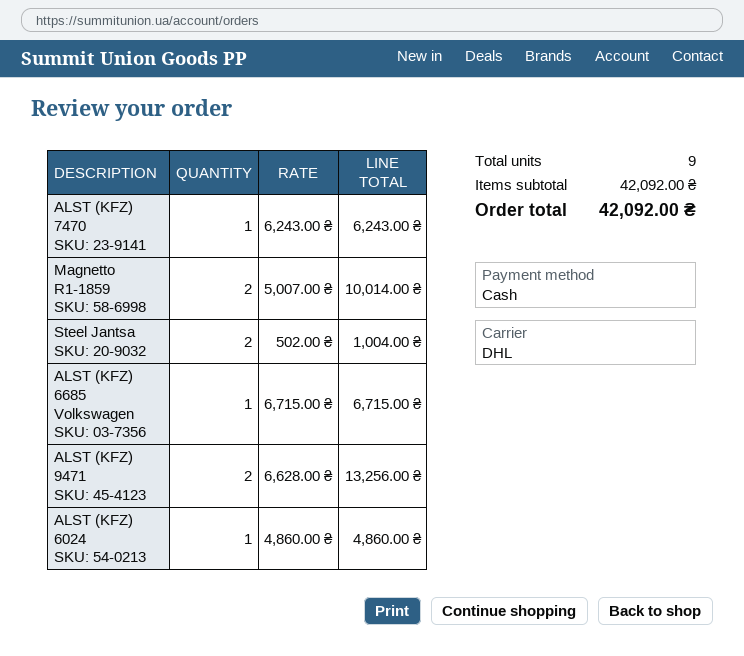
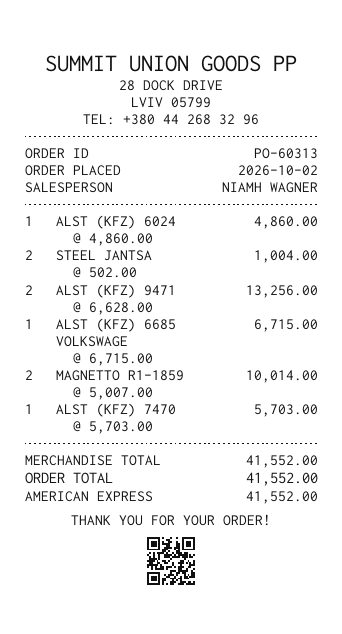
payment method: cash -> American Express
ALST (KFZ) 7470: 1 x 6243.00 = 6243.00 -> 1 x 5703.00 = 5703.00
subtotal: 42092.00 -> 41552.00
total: 42092.00 -> 41552.00

